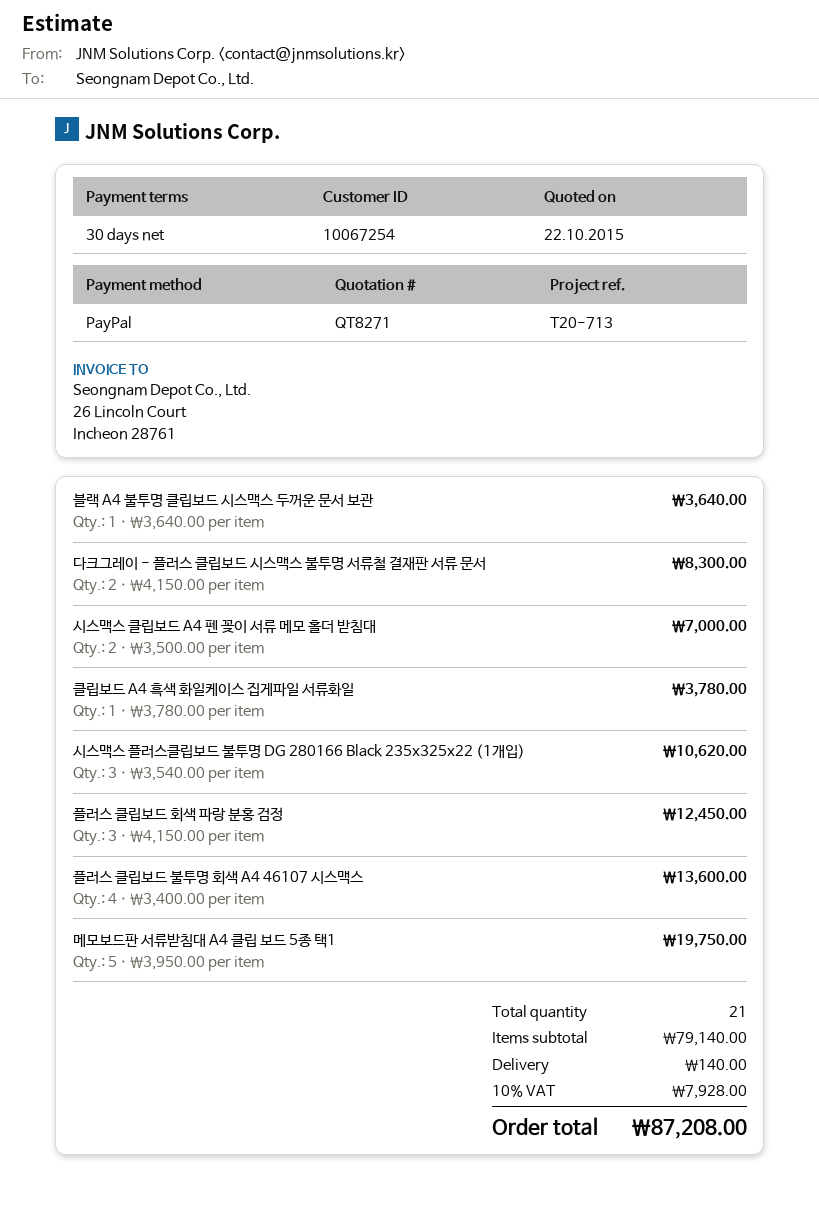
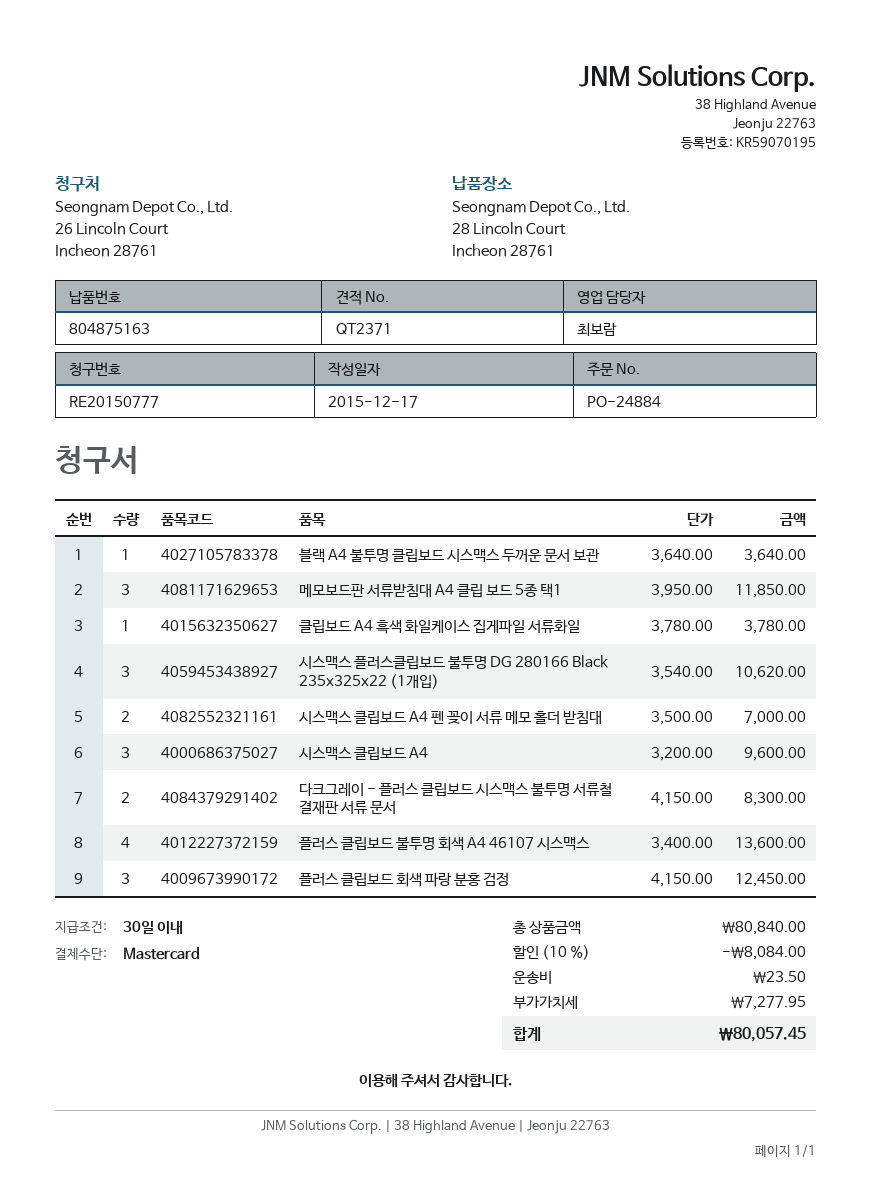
quote number: QT8271 -> QT2371
payment method: PayPal -> Mastercard
메모보드판 서류받침대 A4 클립 보드 5종 택1: 5 x 3950.00 = 19750.00 -> 3 x 3950.00 = 11850.00
시스맥스 클립보드 A4: none -> 3 x 3200.00 = 9600.00
subtotal: 79140.00 -> 80840.00
discount: none -> 10% = 8084.00
shipping: 140.00 -> 23.50
tax: 7928.00 -> 7277.95
total: 87208.00 -> 80057.45

